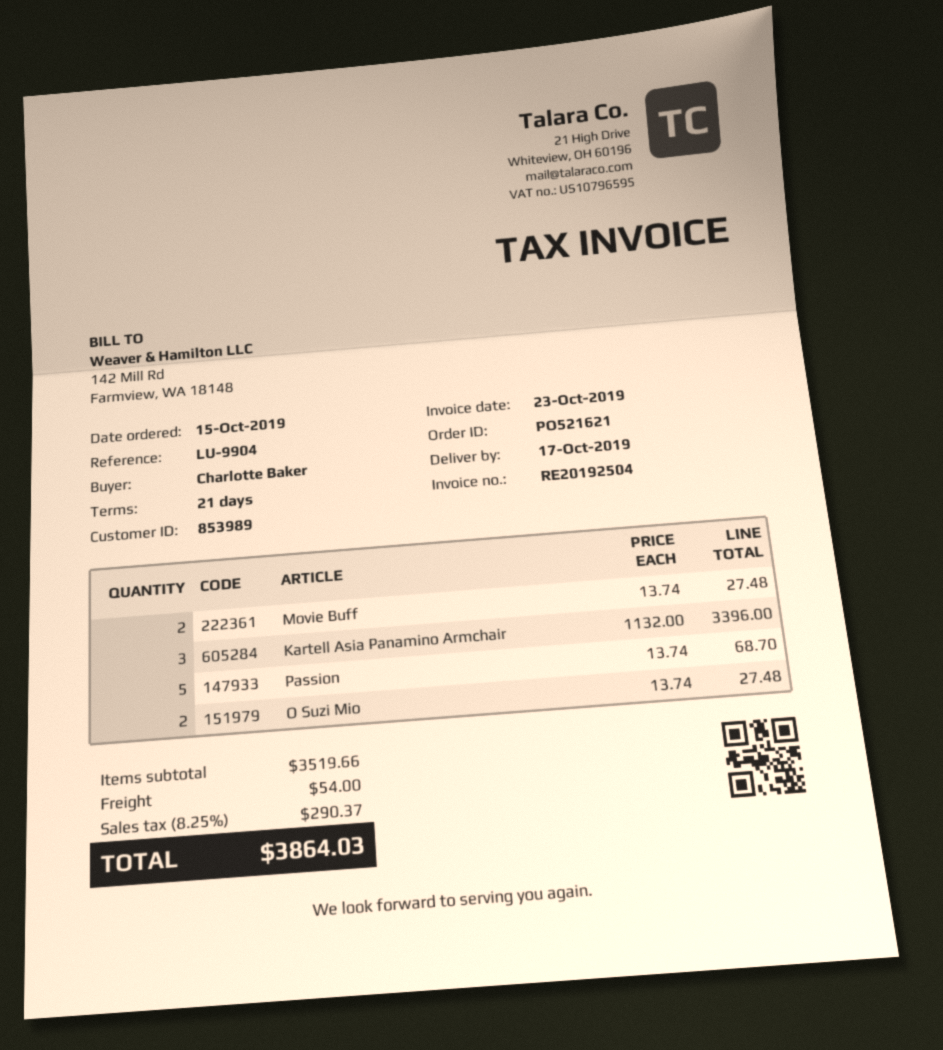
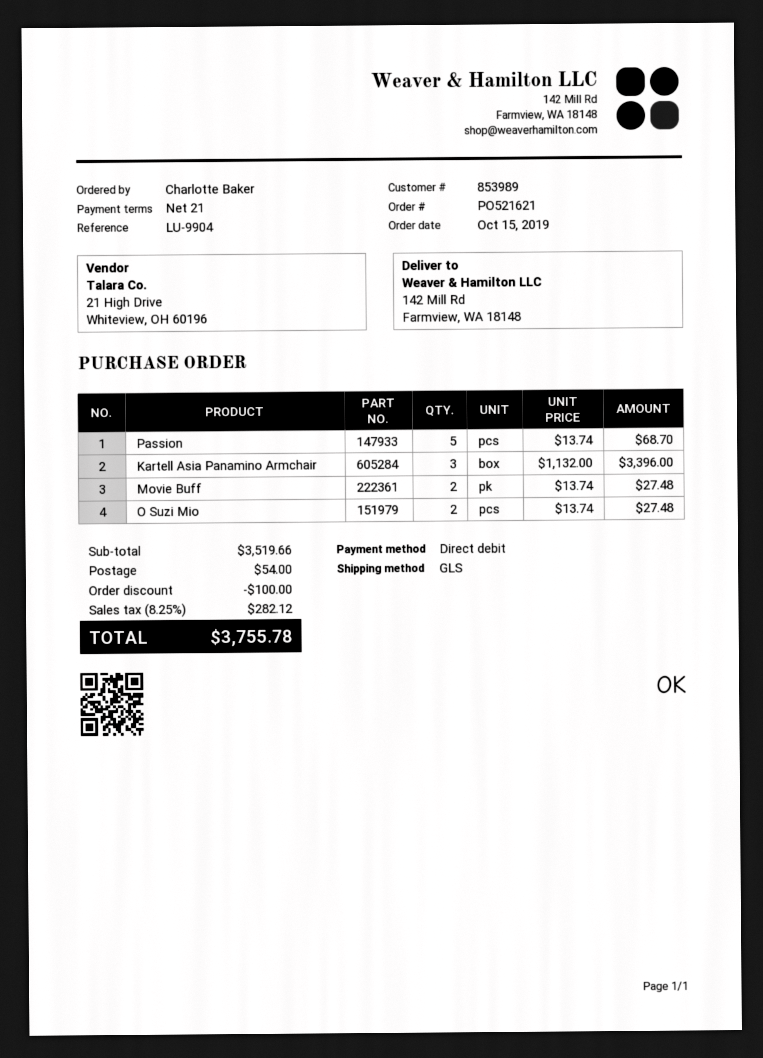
discount: none -> 100.00
tax: 8.25% = 290.37 -> 8.25% = 282.12
total: 3864.03 -> 3755.78

